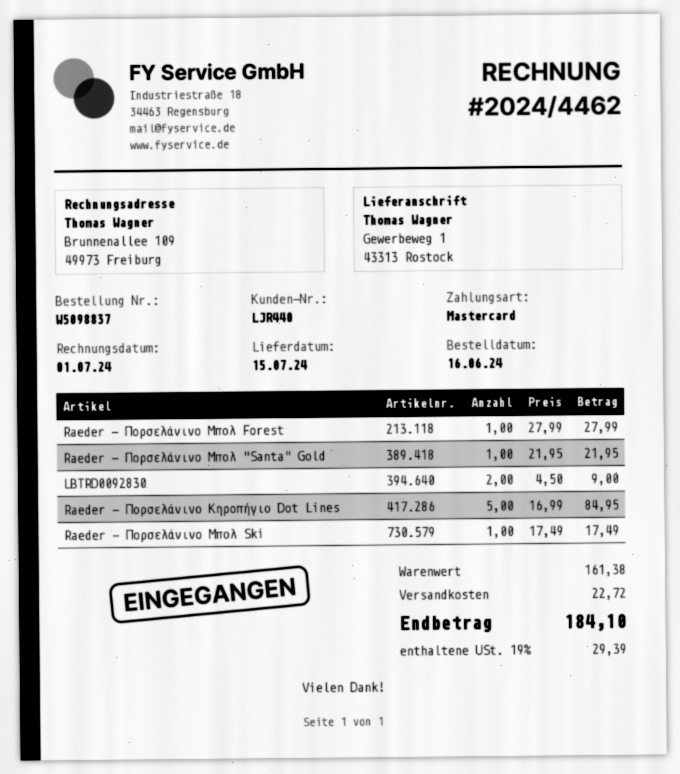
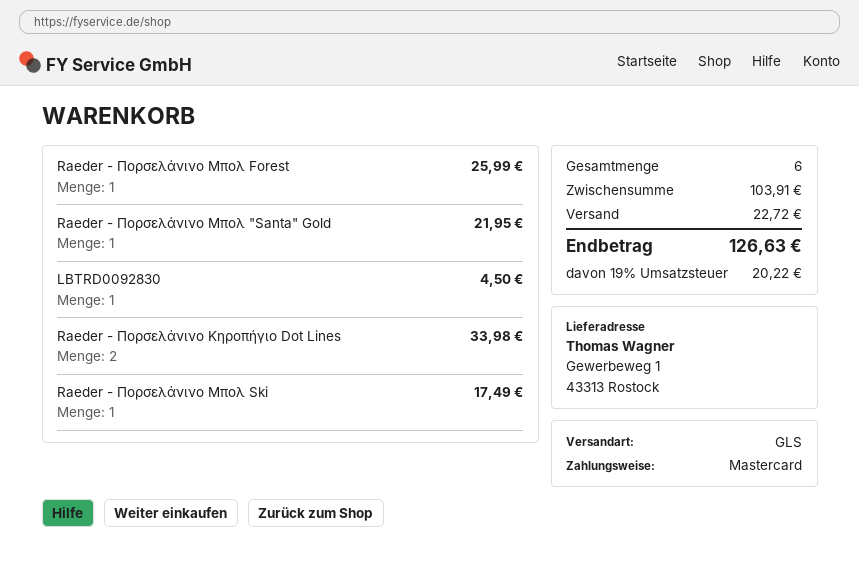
Raeder - Πορσελάνινο Μπολ Forest: 1 for 27.99 -> 1 for 25.99
LBTRD0092830: 2 for 9.00 -> 1 for 4.50
Raeder - Πορσελάνινο Κηροπήγιο Dot Lines: 5 for 84.95 -> 2 for 33.98
subtotal: 161.38 -> 103.91
tax: 19% = 29.39 -> 19% = 20.22
total: 184.10 -> 126.63

